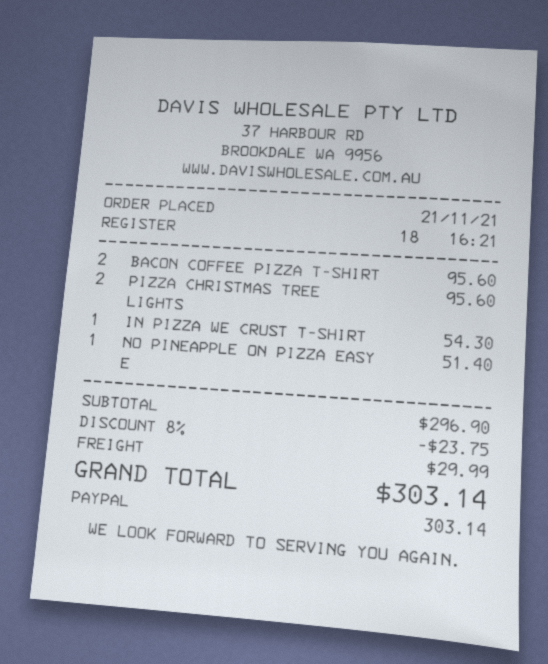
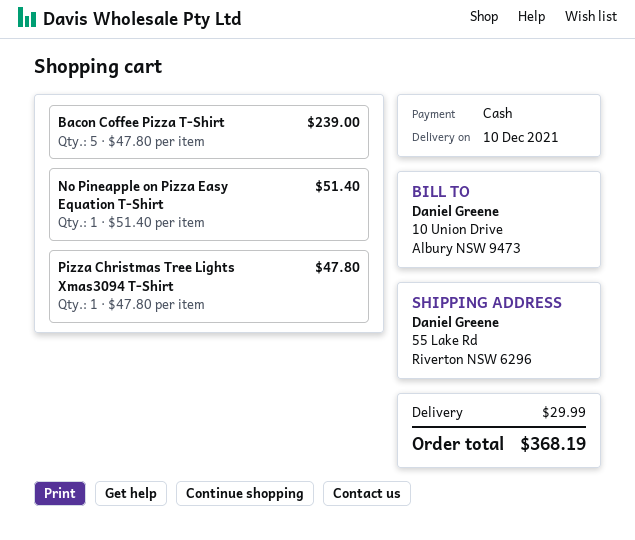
payment method: PayPal -> cash
BACON COFFEE PIZZA T-SHIRT: 2 for 95.60 -> 5 for 239.00
PIZZA CHRISTMAS TREE LIGHTS: 2 for 95.60 -> 1 for 47.80
IN PIZZA WE CRUST T-SHIRT: 1 for 54.30 -> none
discount: 8% = 23.75 -> none
total: 303.14 -> 368.19

